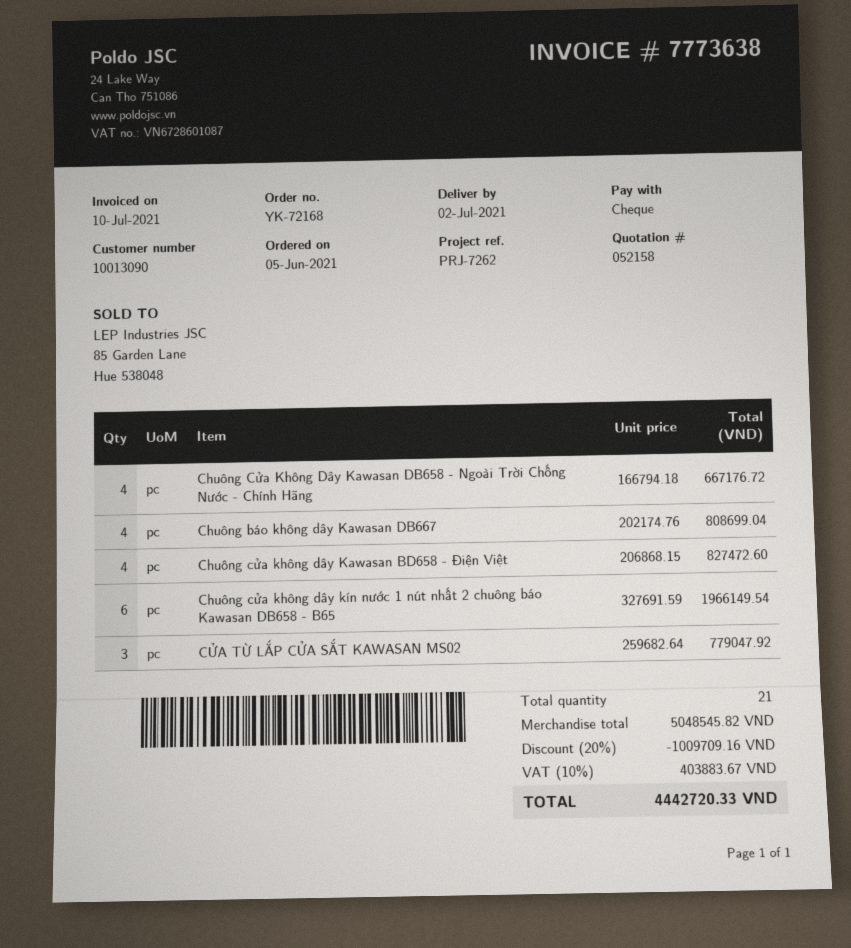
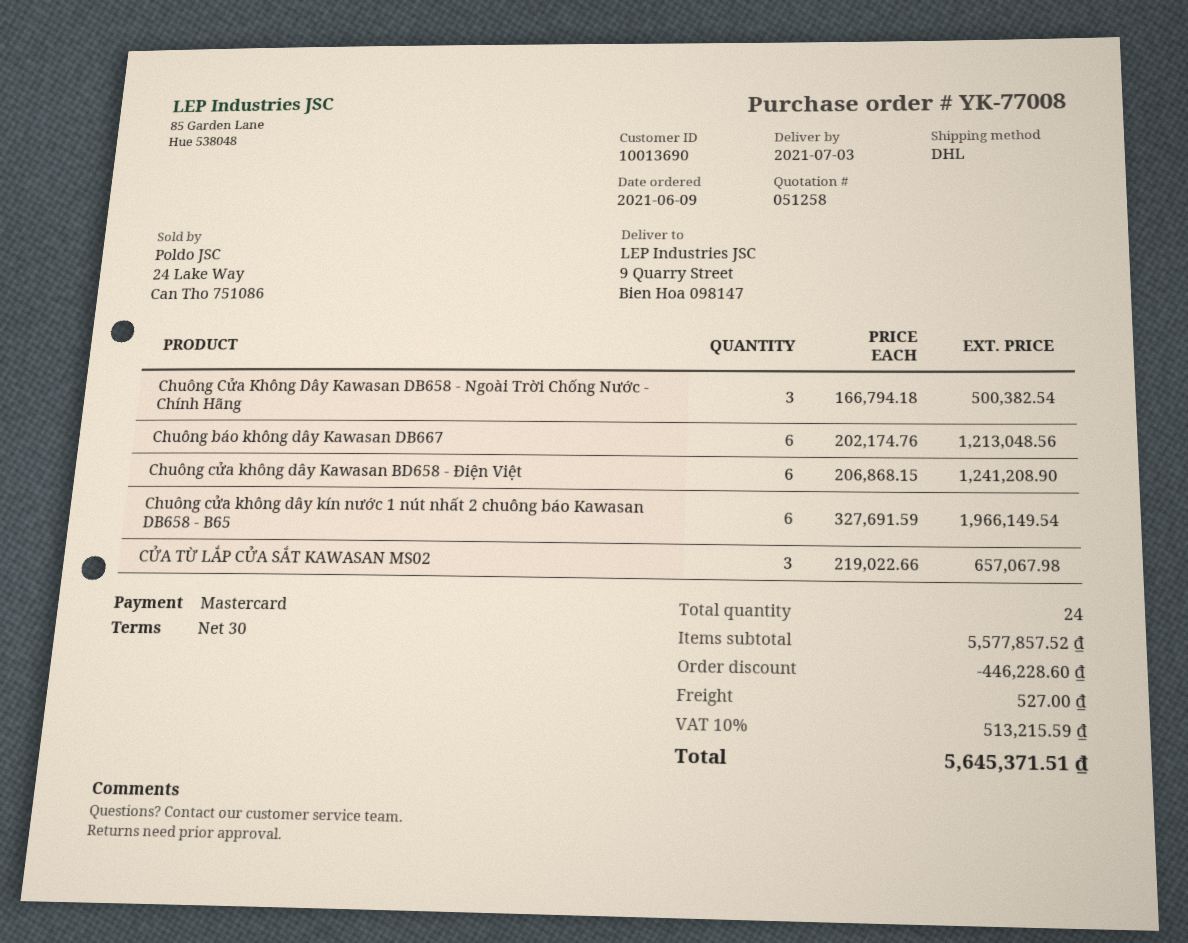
quote number: 052158 -> 051258
order number: YK-72168 -> YK-77008
order date: 2021-06-05 -> 2021-06-09
delivery date: 2021-07-02 -> 2021-07-03
customer number: 10013090 -> 10013690
payment method: cheque -> Mastercard
Chuông Cửa Không Dây Kawasan DB658 - Ngoài Trời Chống Nước - Chính Hãng: 4 x 166794.18 = 667176.72 -> 3 x 166794.18 = 500382.54
Chuông báo không dây Kawasan DB667: 4 x 202174.76 = 808699.04 -> 6 x 202174.76 = 1213048.56
Chuông cửa không dây Kawasan BD658 - Điện Việt: 4 x 206868.15 = 827472.60 -> 6 x 206868.15 = 1241208.90
CỬA TỪ LẮP CỬA SẮT KAWASAN MS02: 3 x 259682.64 = 779047.92 -> 3 x 219022.66 = 657067.98
total quantity: 21 -> 24
subtotal: 5048545.82 -> 5577857.52
discount: 1009709.16 -> 446228.60
shipping: none -> 527.00
tax: 10% = 403883.67 -> 10% = 513215.59
total: 4442720.33 -> 5645371.51

